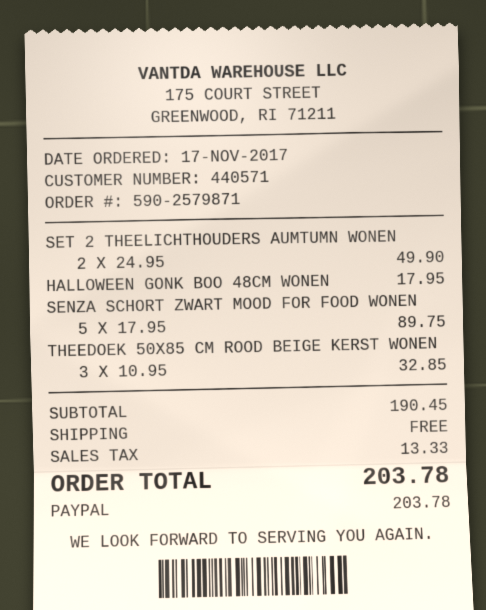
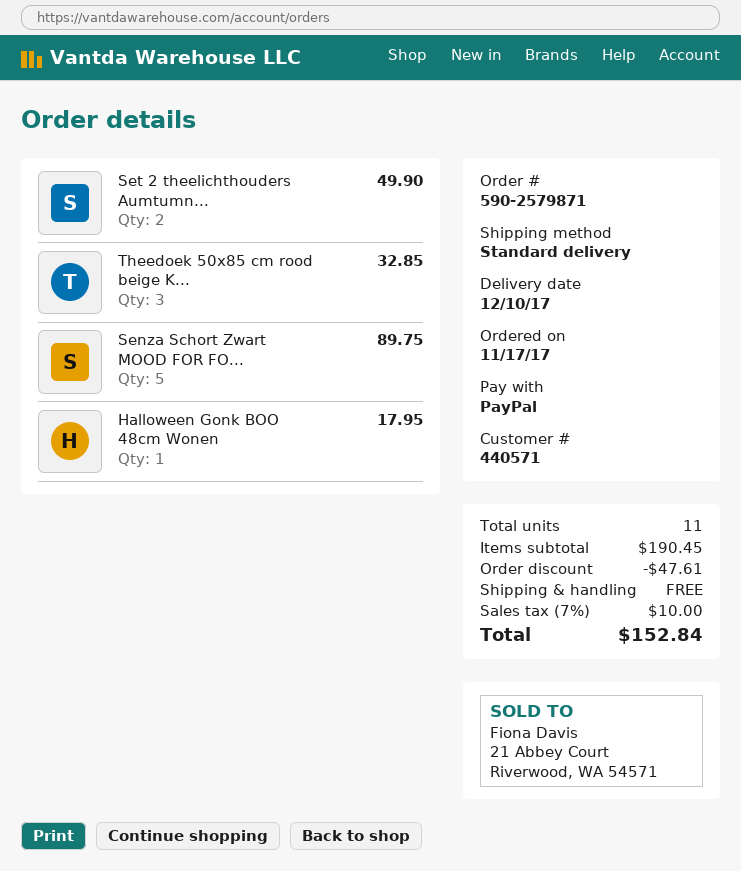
discount: none -> 47.61
tax: 13.33 -> 10.00
total: 203.78 -> 152.84

